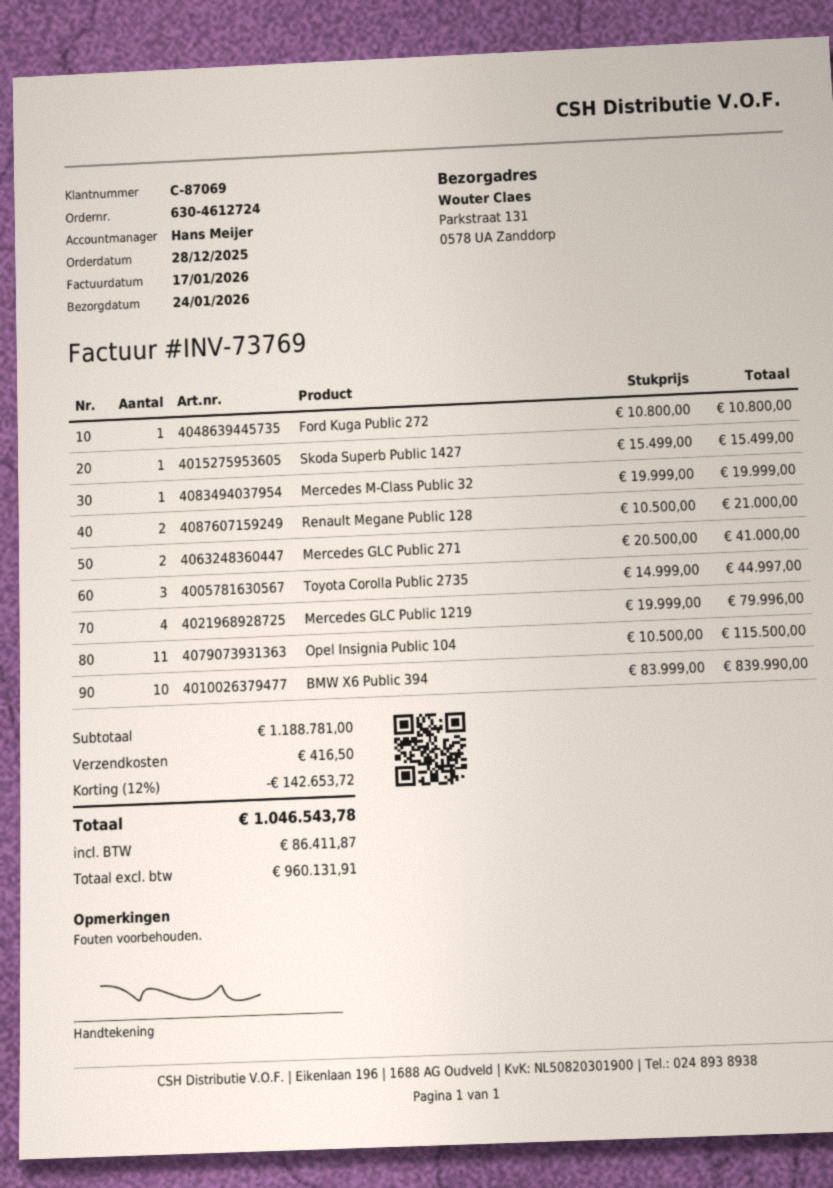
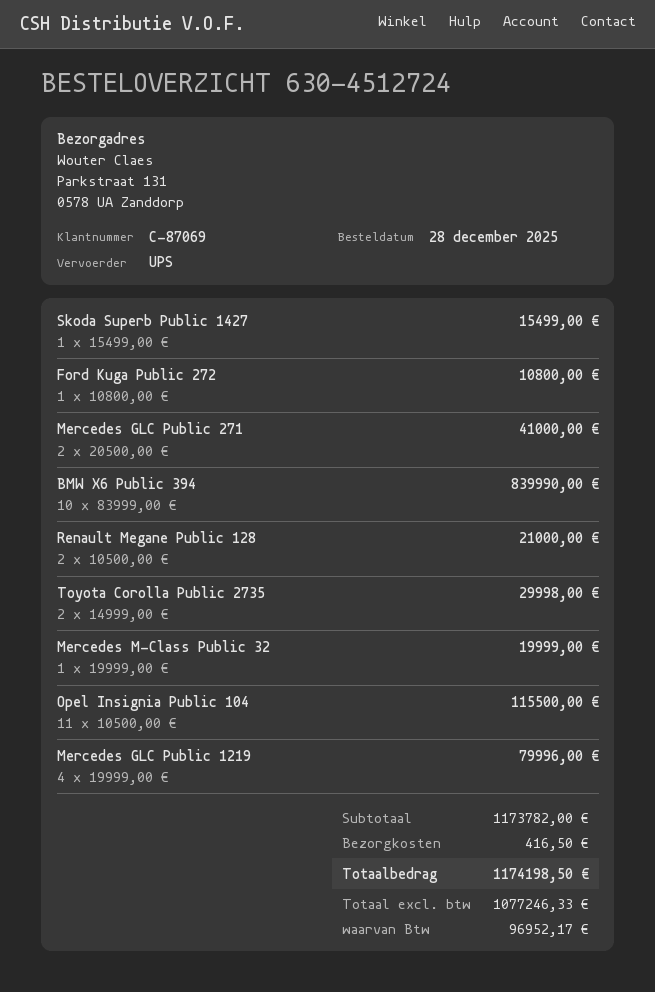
order number: 630-4612724 -> 630-4512724
Toyota Corolla Public 2735: 3 x 14999.00 = 44997.00 -> 2 x 14999.00 = 29998.00
subtotal: 1188781.00 -> 1173782.00
discount: 12% = 142653.72 -> none
net: 960131.91 -> 1077246.33
tax: 86411.87 -> 96952.17
total: 1046543.78 -> 1174198.50

